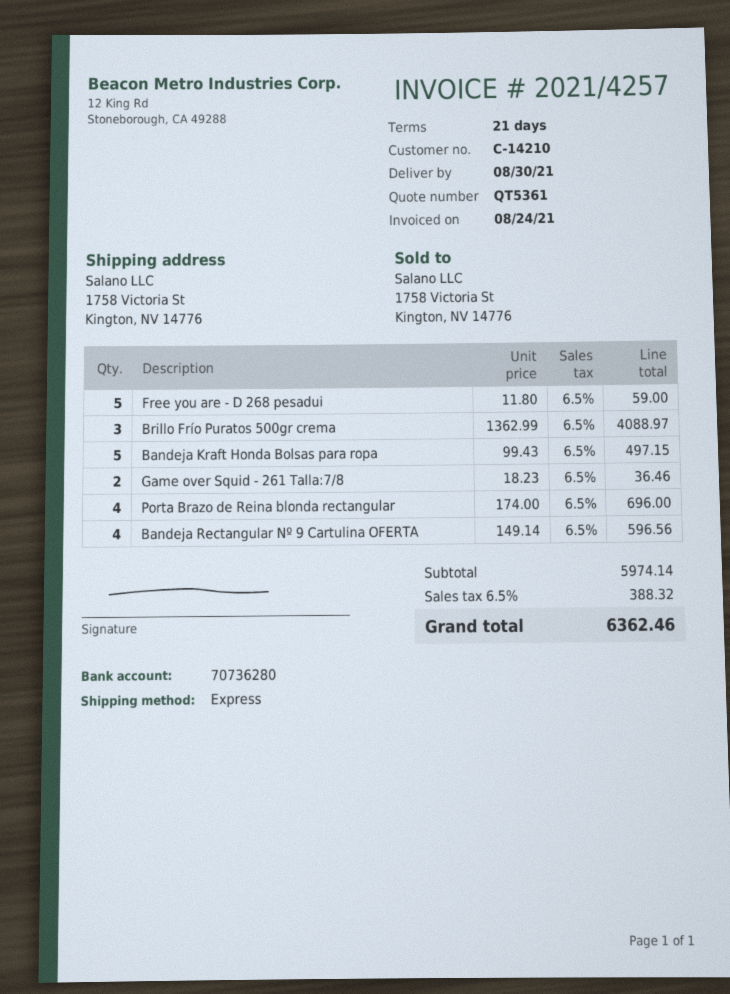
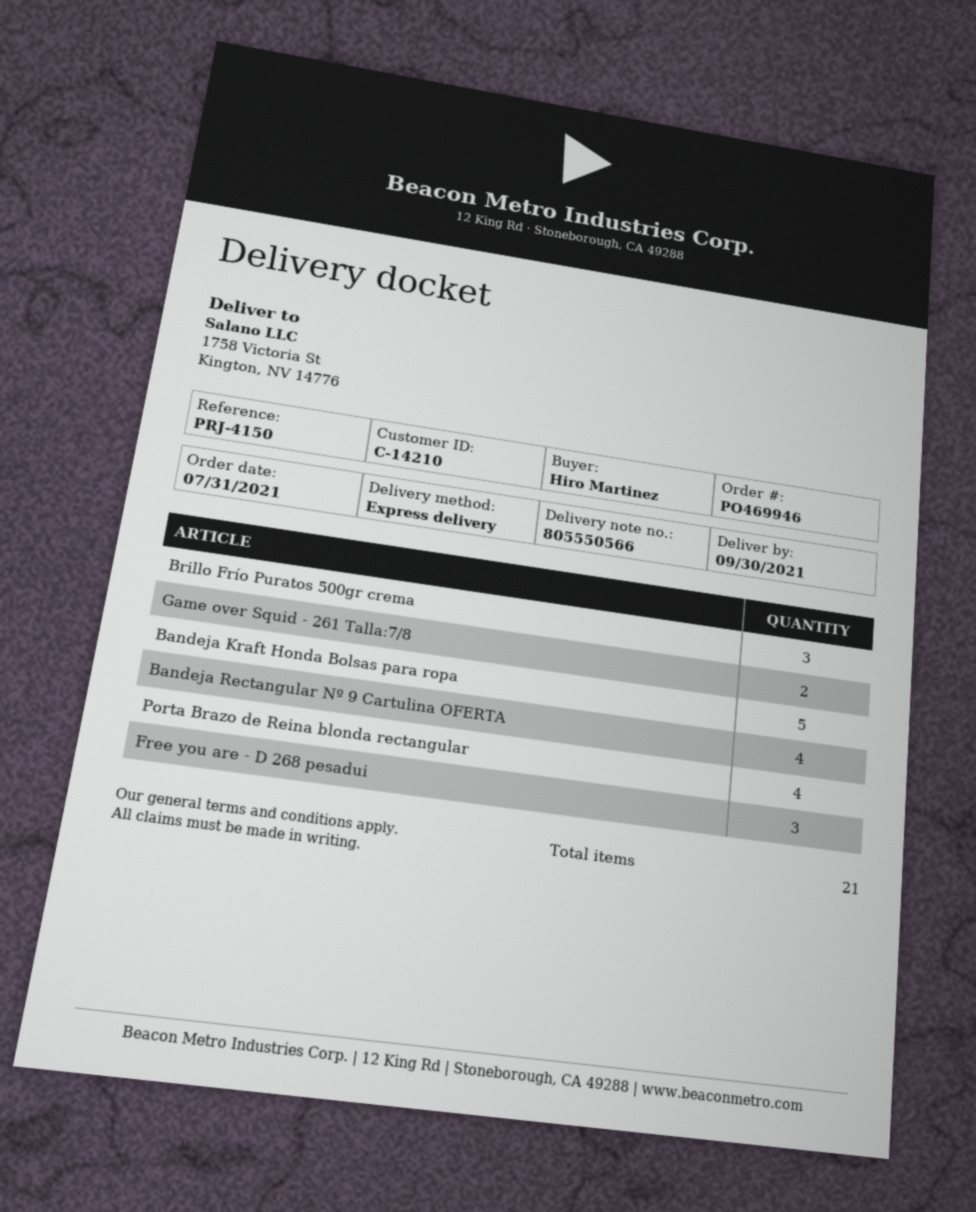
delivery date: 2021-08-30 -> 2021-09-30
Free you are - D 268 pesadui: 5 -> 3

